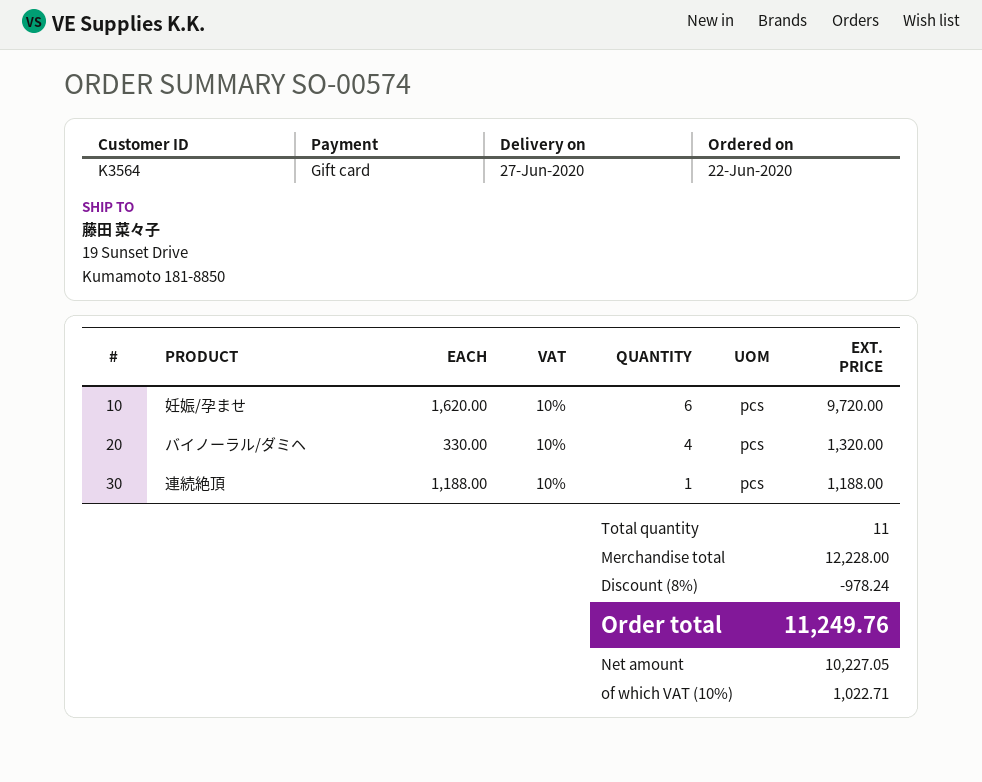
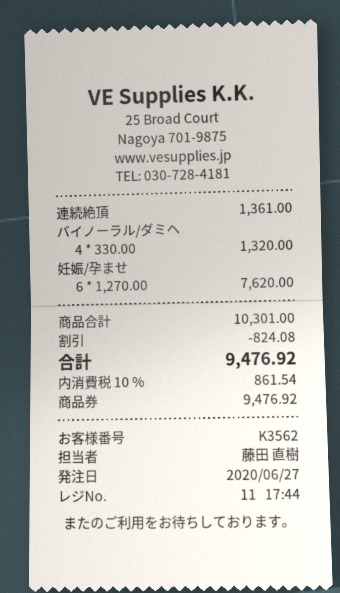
order date: 2020-06-22 -> 2020-06-27
customer number: K3564 -> K3562
妊娠/孕ませ: 6 x 1620.00 = 9720.00 -> 6 x 1270.00 = 7620.00
連続絶頂: 1 x 1188.00 = 1188.00 -> 1 x 1361.00 = 1361.00
subtotal: 12228.00 -> 10301.00
discount: 978.24 -> 824.08
tax: 10% = 1022.71 -> 10% = 861.54
total: 11249.76 -> 9476.92

